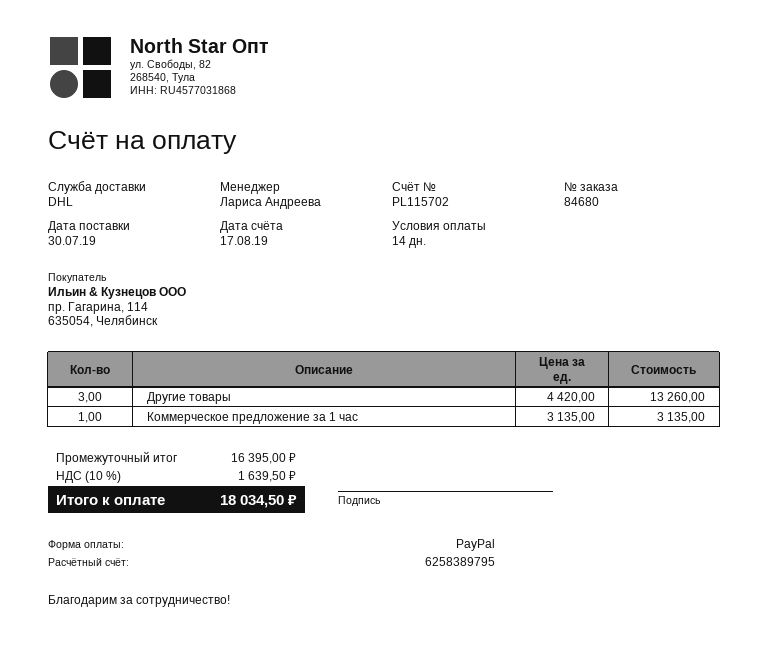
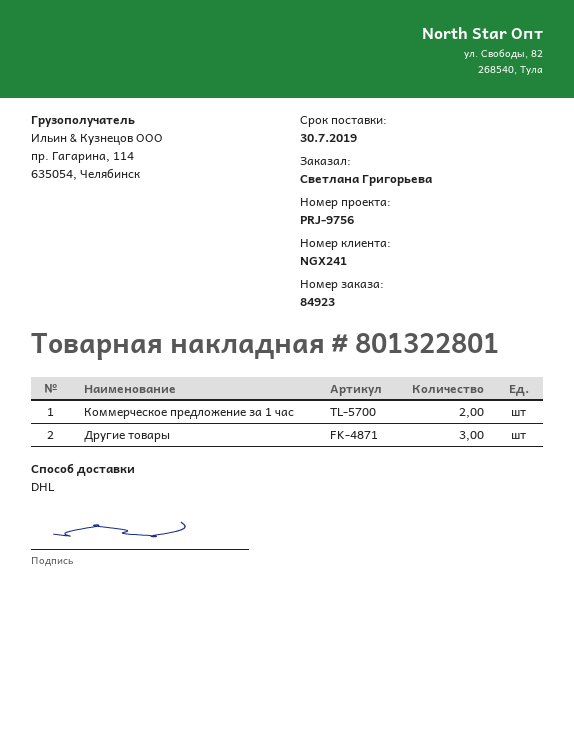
order number: 84680 -> 84923
Коммерческое предложение за 1 час: 1 -> 2

